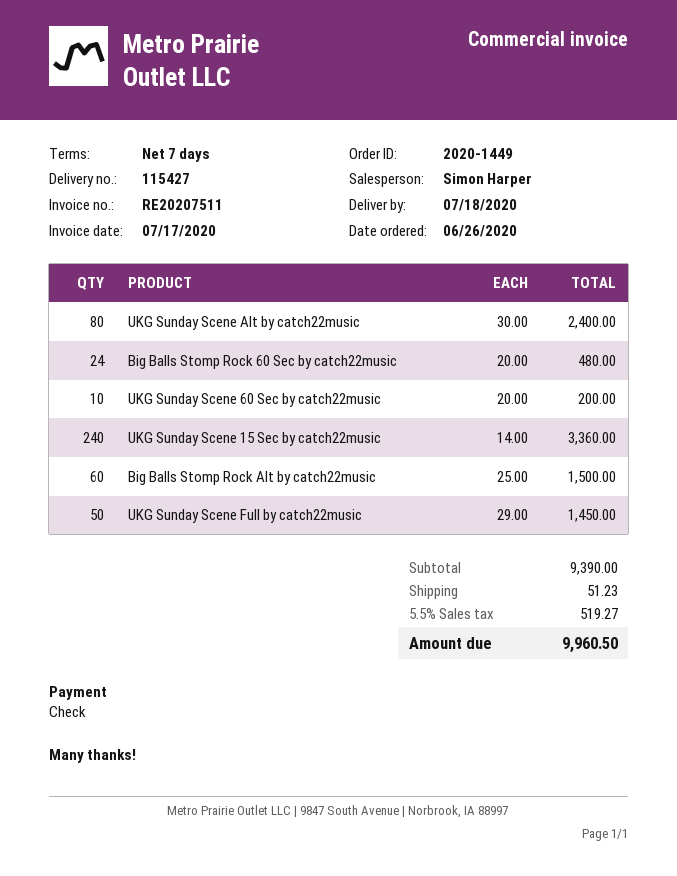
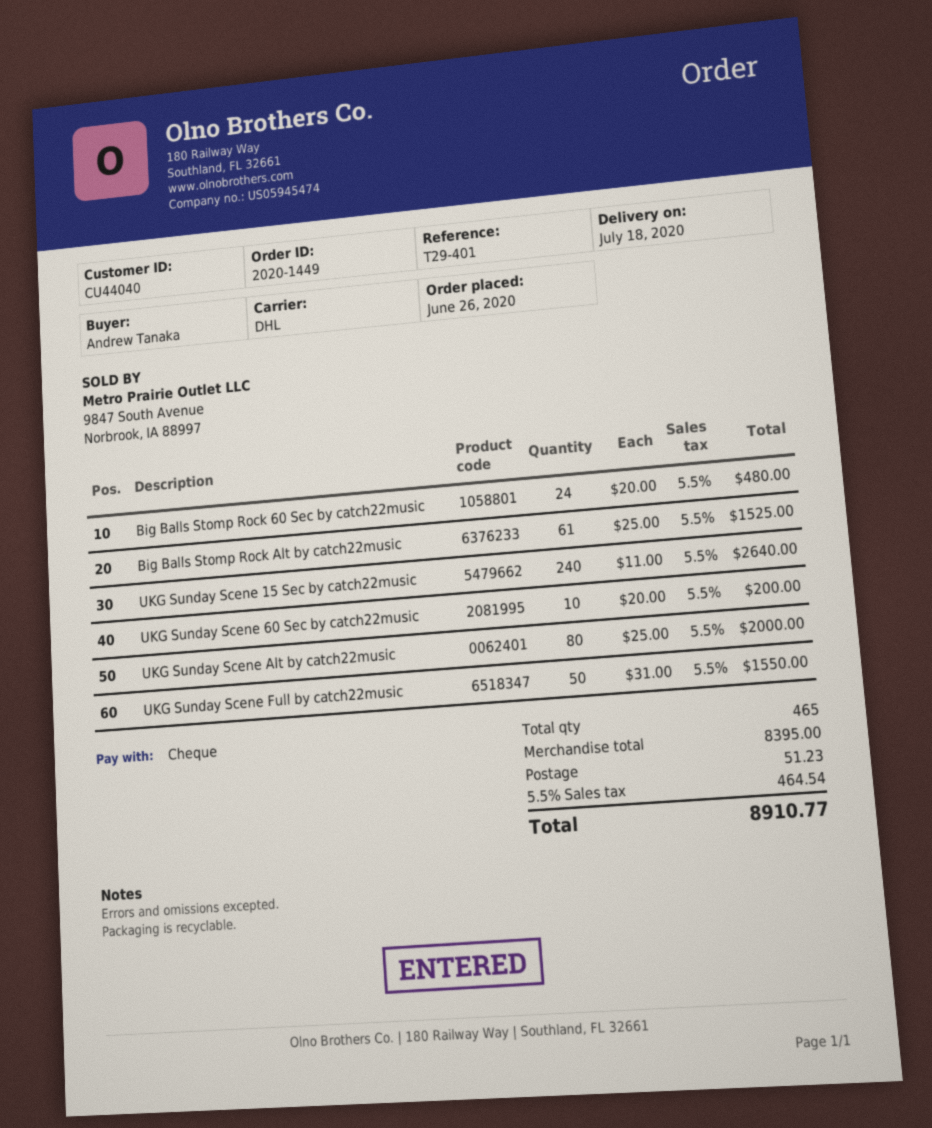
UKG Sunday Scene Alt by catch22music: 80 x 30.00 = 2400.00 -> 80 x 25.00 = 2000.00
UKG Sunday Scene 15 Sec by catch22music: 240 x 14.00 = 3360.00 -> 240 x 11.00 = 2640.00
Big Balls Stomp Rock Alt by catch22music: 60 x 25.00 = 1500.00 -> 61 x 25.00 = 1525.00
UKG Sunday Scene Full by catch22music: 50 x 29.00 = 1450.00 -> 50 x 31.00 = 1550.00
subtotal: 9390.00 -> 8395.00
tax: 5.5% = 519.27 -> 5.5% = 464.54
total: 9960.50 -> 8910.77

